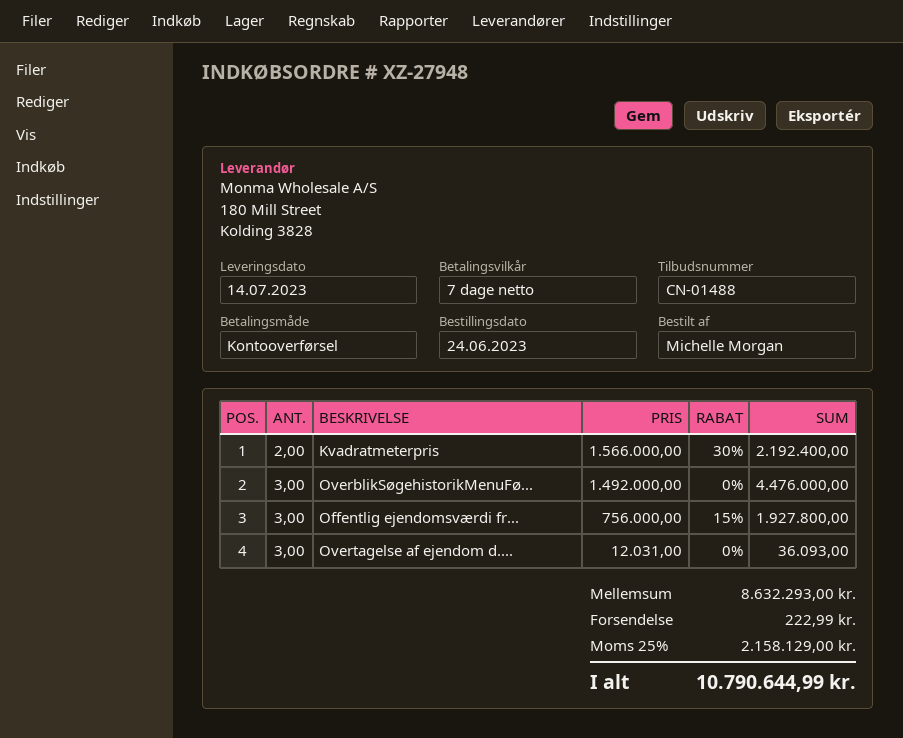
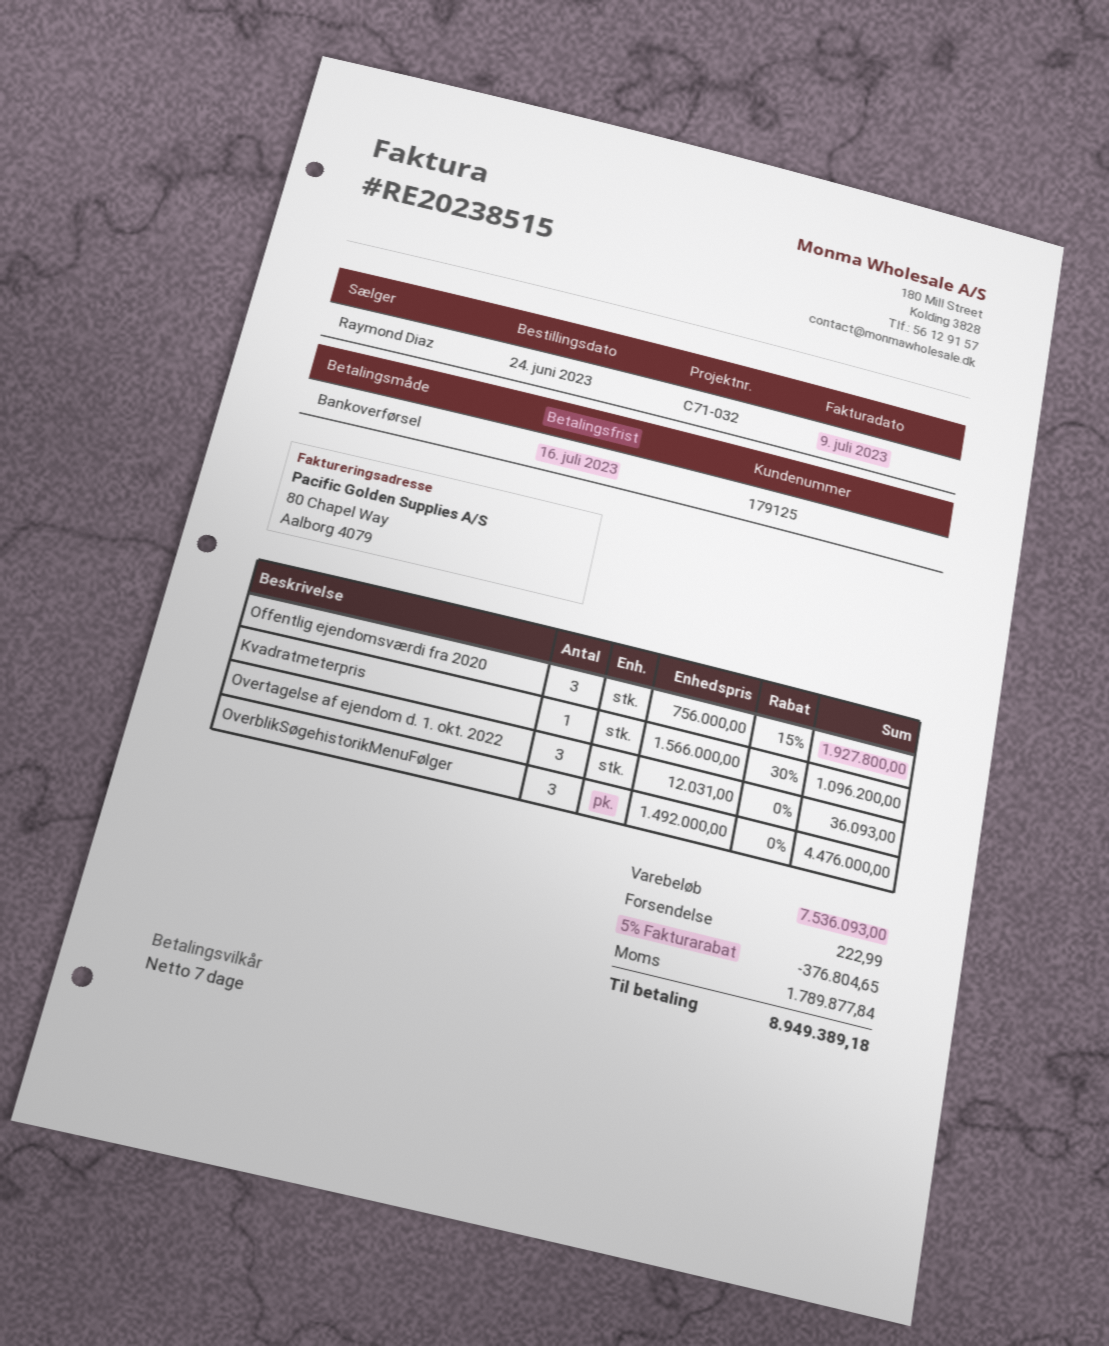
Kvadratmeterpris: 2 x 1566000.00 - 30% = 2192400.00 -> 1 x 1566000.00 - 30% = 1096200.00
subtotal: 8632293.00 -> 7536093.00
discount: none -> 5% = 376804.65
tax: 2158129.00 -> 1789877.84
total: 10790644.99 -> 8949389.18

